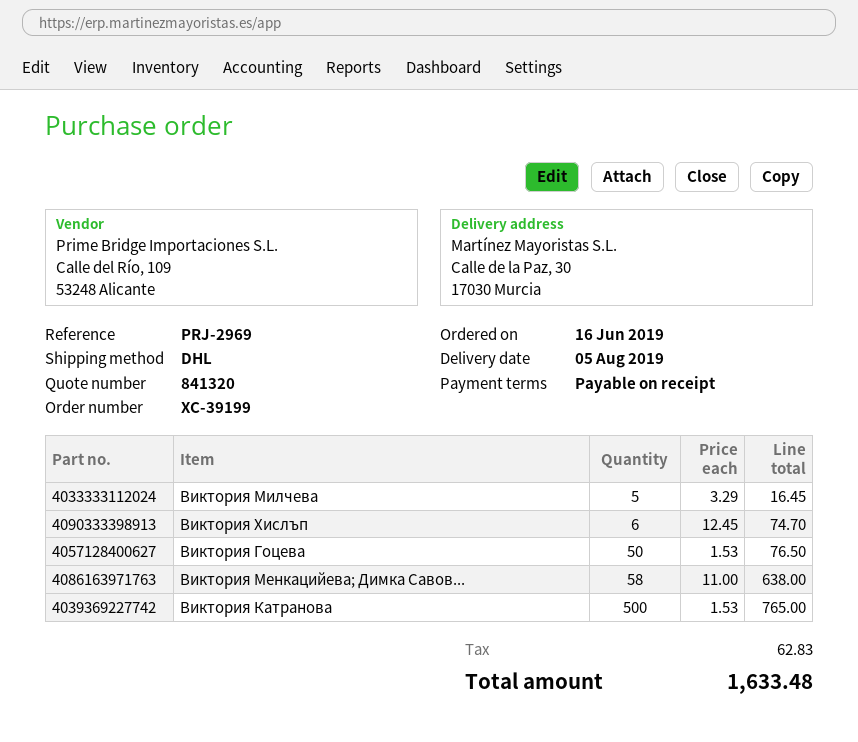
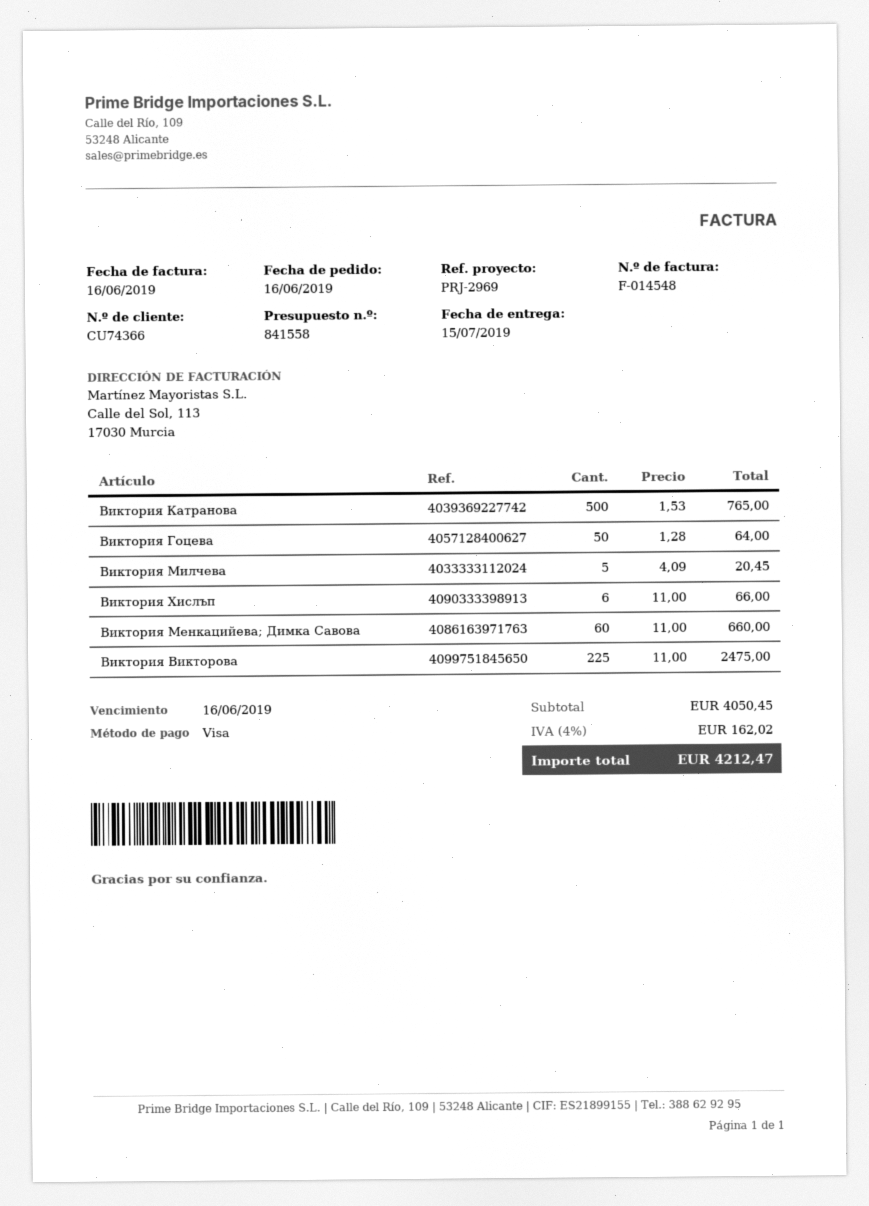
quote number: 841320 -> 841558
delivery date: 2019-08-05 -> 2019-07-15
Виктория Милчева: 5 x 3.29 = 16.45 -> 5 x 4.09 = 20.45
Виктория Хислъп: 6 x 12.45 = 74.70 -> 6 x 11.00 = 66.00
Виктория Гоцева: 50 x 1.53 = 76.50 -> 50 x 1.28 = 64.00
Виктория Менкацийева; Димка Савов...: 58 x 11.00 = 638.00 -> 60 x 11.00 = 660.00
Виктория Викторова: none -> 225 x 11.00 = 2475.00
tax: 62.83 -> 162.02
total: 1633.48 -> 4212.47

